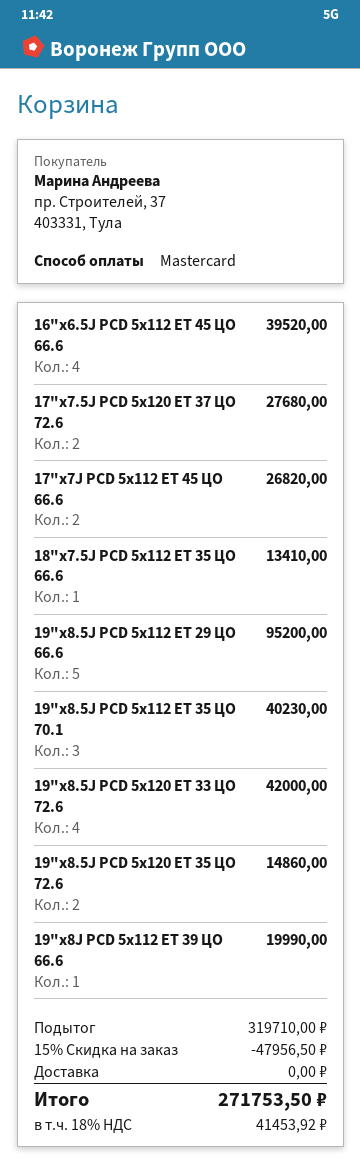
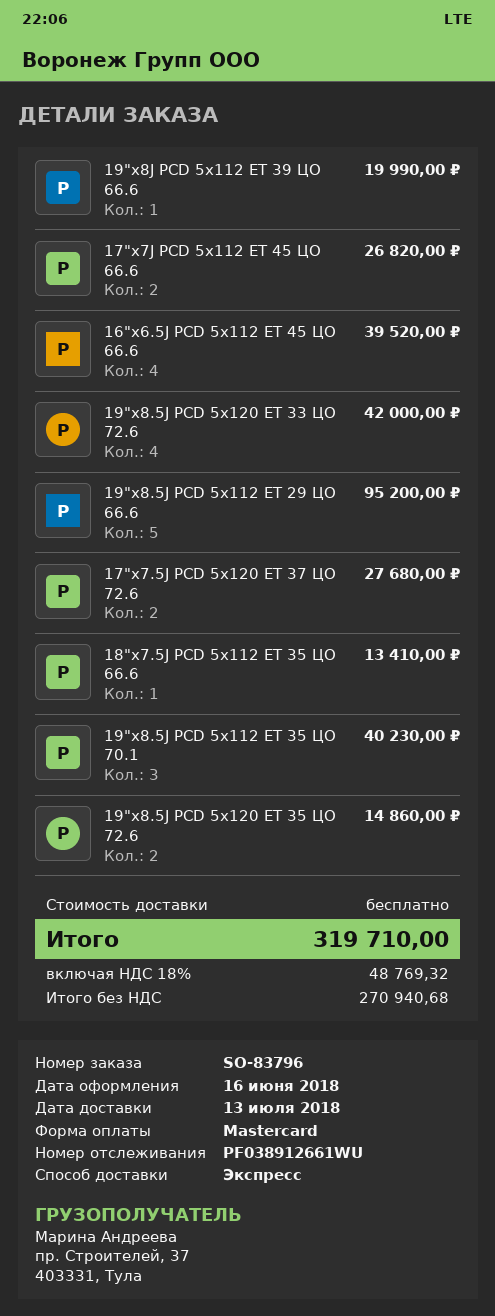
discount: 15% = 47956.50 -> none
tax: 18% = 41453.92 -> 18% = 48769.32
total: 271753.50 -> 319710.00

